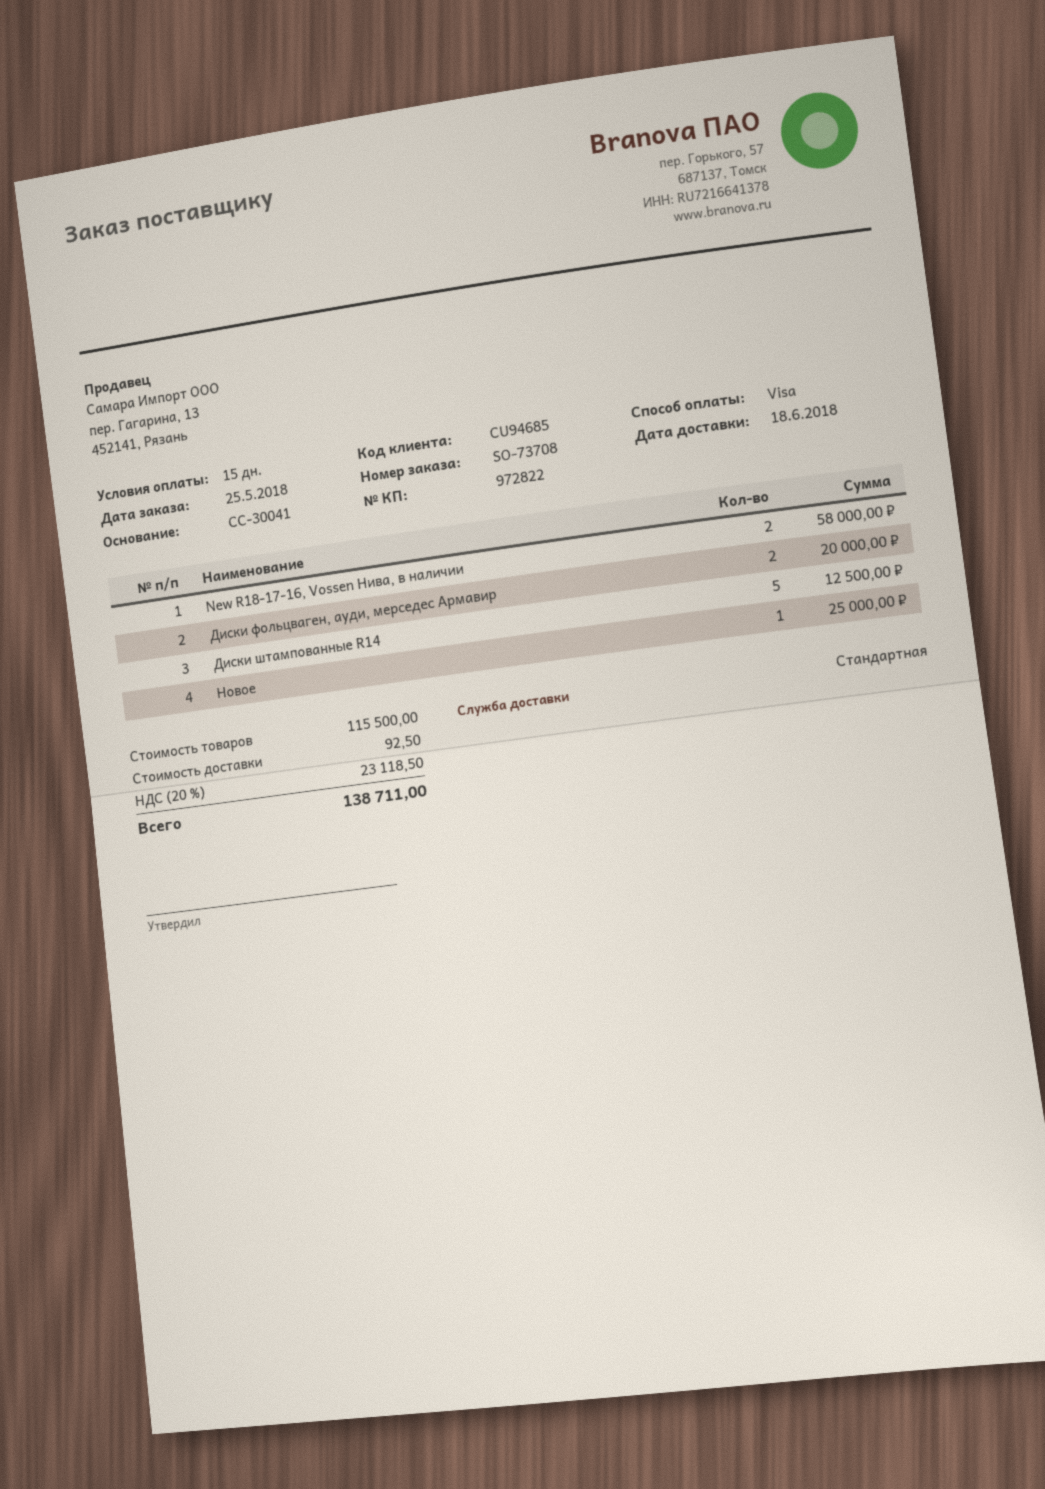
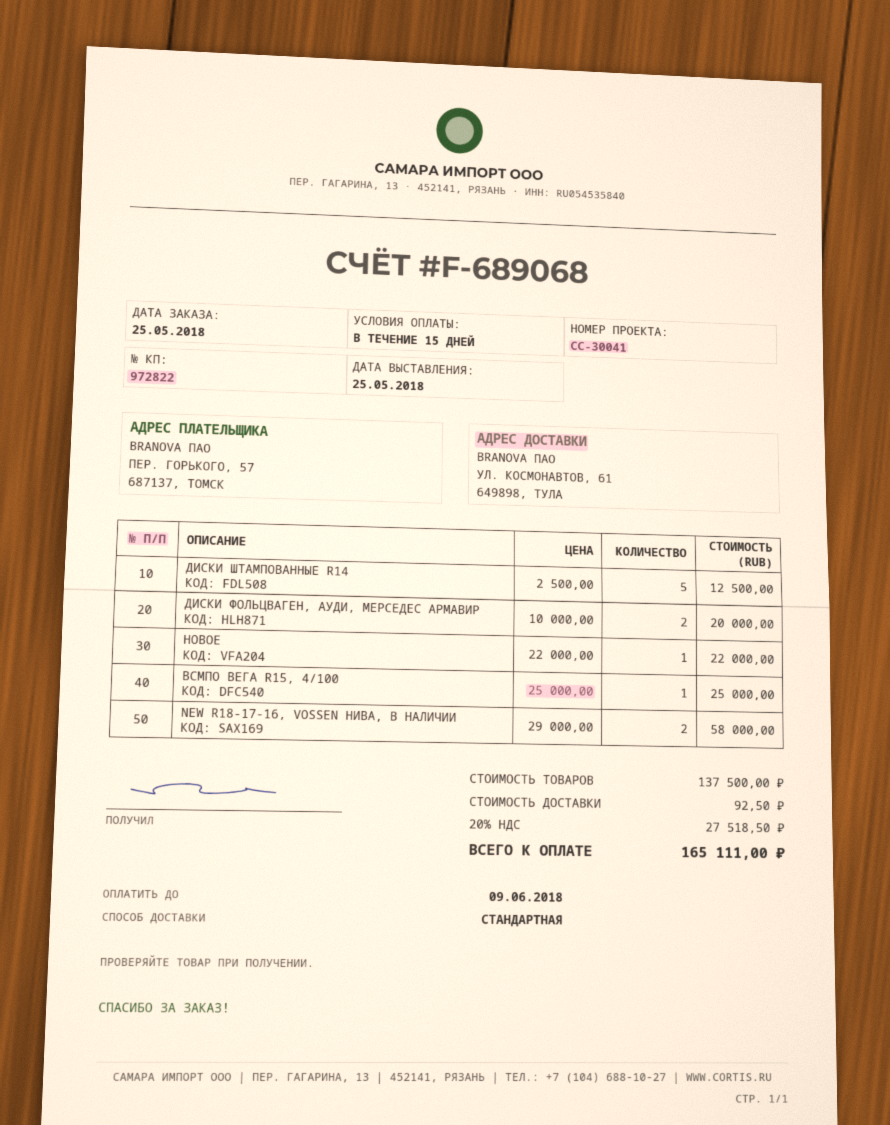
Новое: 1 for 25000.00 -> 1 for 22000.00
ВСМПО ВЕГА R15, 4/100: none -> 1 for 25000.00
subtotal: 115500.00 -> 137500.00
tax: 20% = 23118.50 -> 20% = 27518.50
total: 138711.00 -> 165111.00

